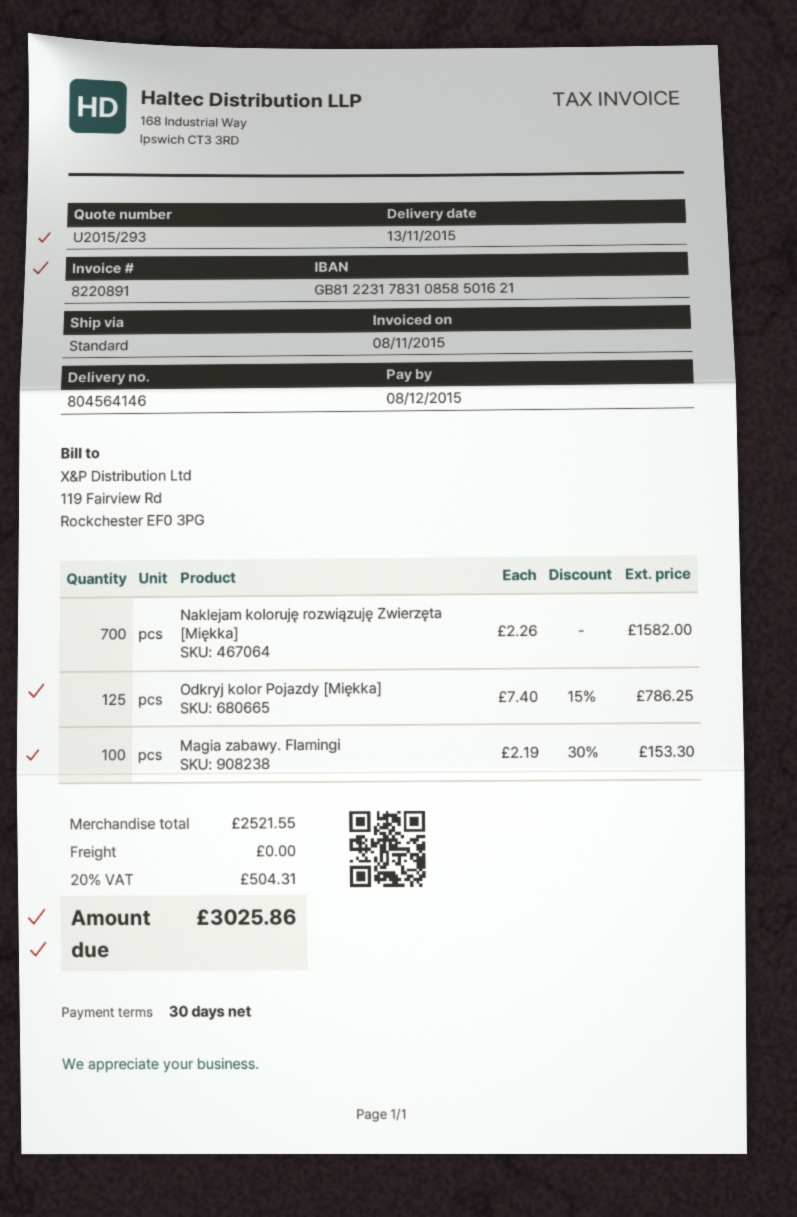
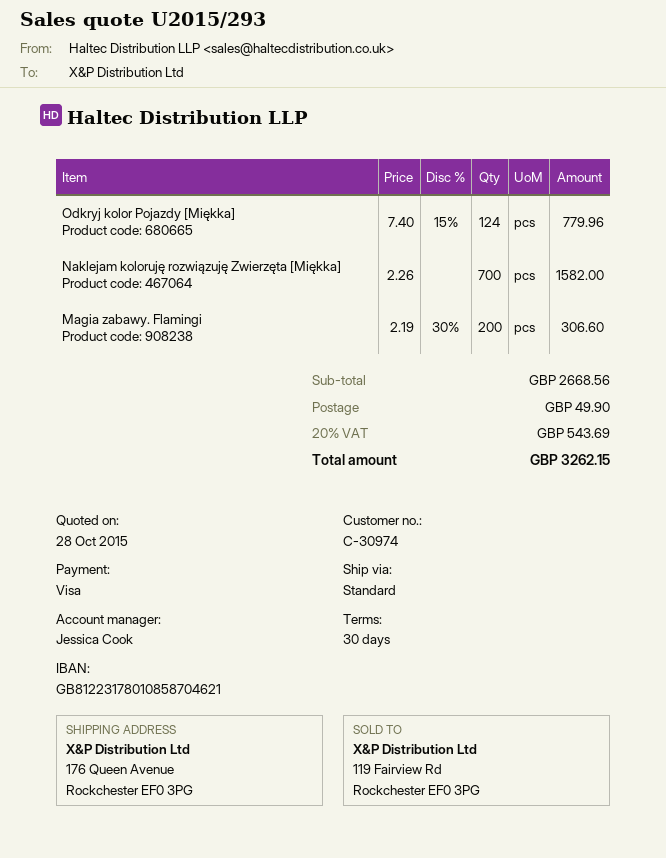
bank account: GB81223178310858501621 -> GB81223178010858704621
Odkryj kolor Pojazdy [Miękka]: 125 x 7.40 - 15% = 786.25 -> 124 x 7.40 - 15% = 779.96
Magia zabawy. Flamingi: 100 x 2.19 - 30% = 153.30 -> 200 x 2.19 - 30% = 306.60
subtotal: 2521.55 -> 2668.56
shipping: 0.00 -> 49.90
tax: 20% = 504.31 -> 20% = 543.69
total: 3025.86 -> 3262.15

